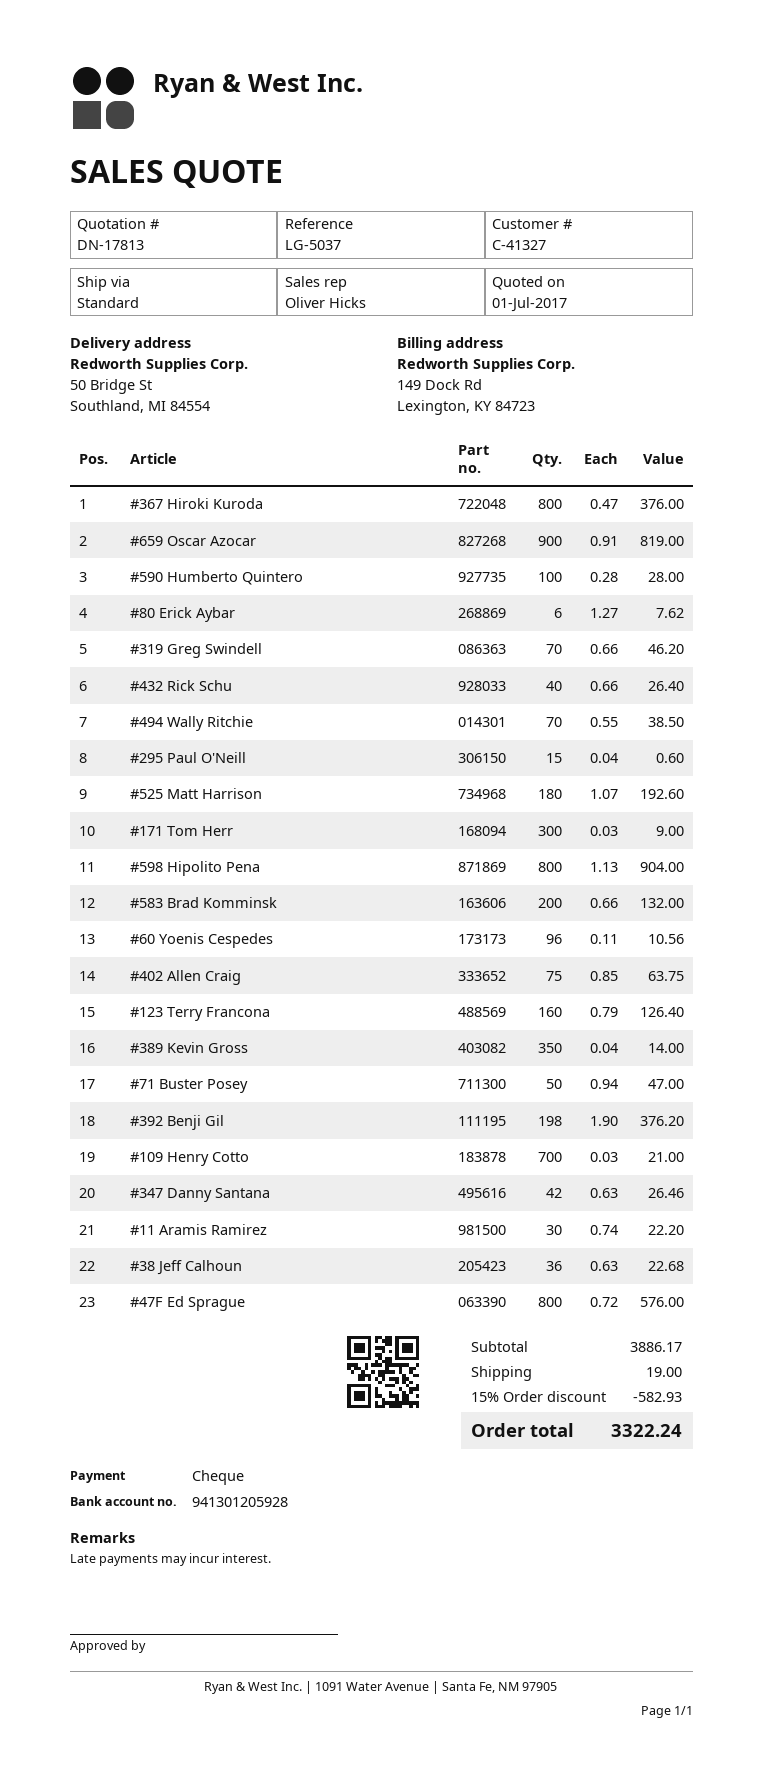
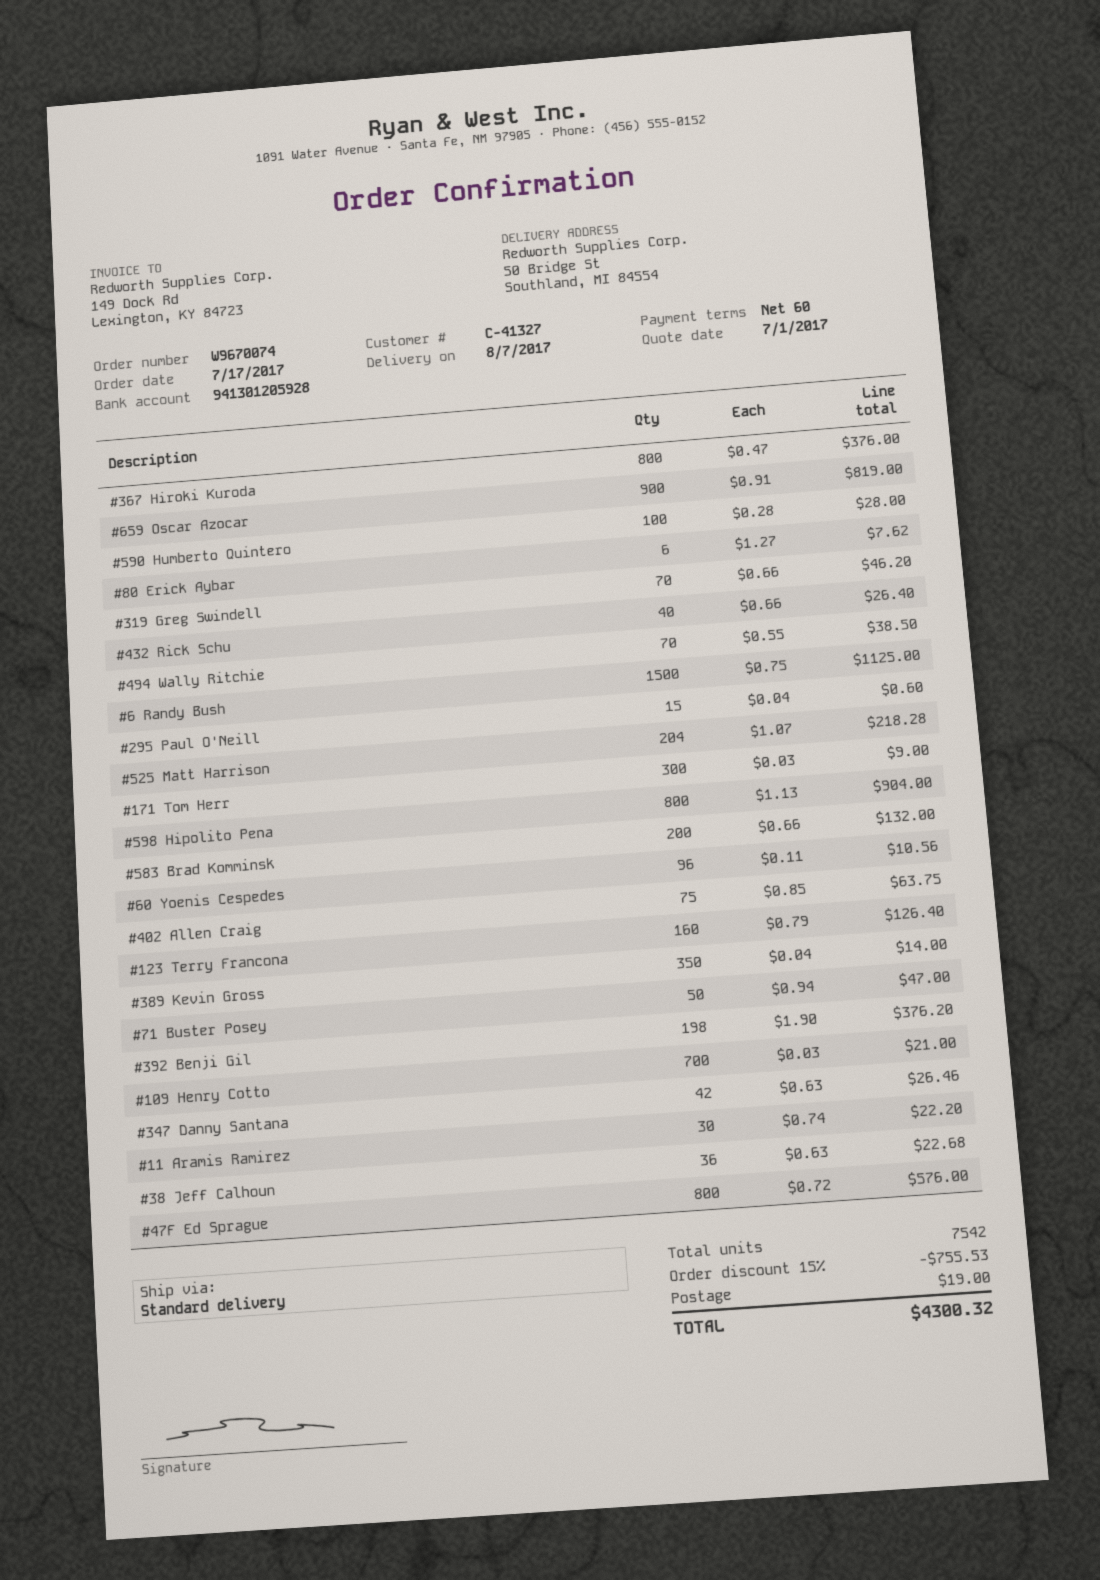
#525 Matt Harrison: 180 x 1.07 = 192.60 -> 204 x 1.07 = 218.28
#6 Randy Bush: none -> 1500 x 0.75 = 1125.00
discount: 15% = 582.93 -> 15% = 755.53
total: 3322.24 -> 4300.32

